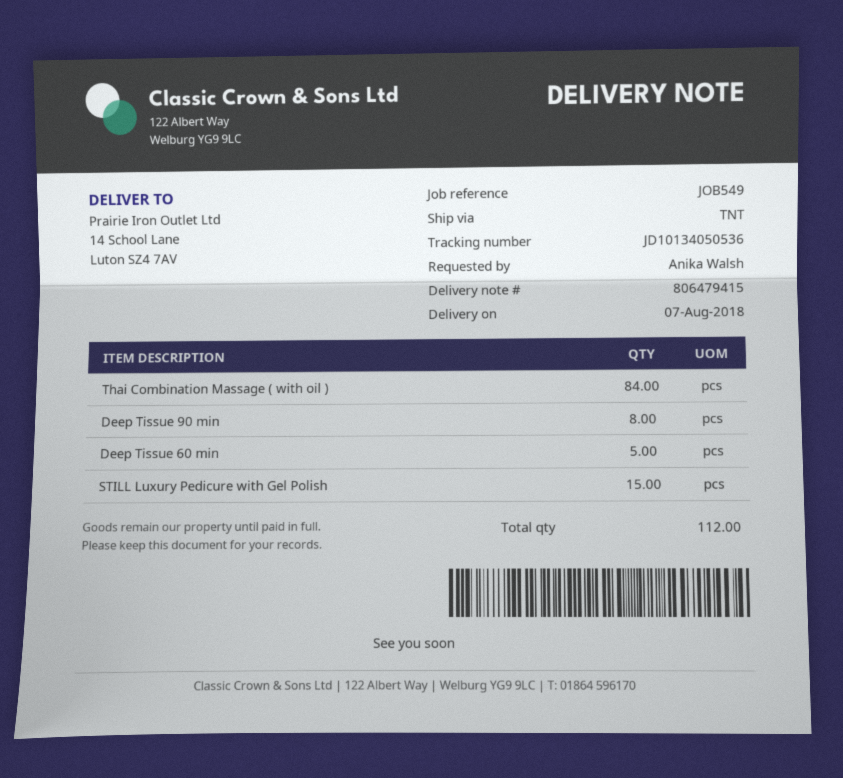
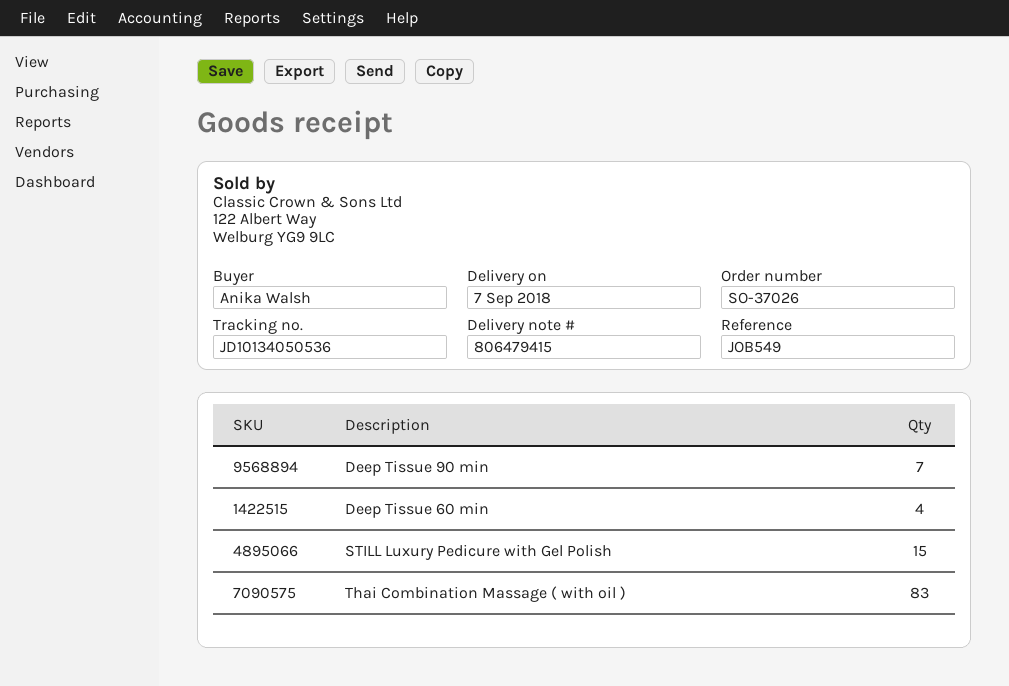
delivery date: 2018-08-07 -> 2018-09-07
Thai Combination Massage ( with oil ): 84 -> 83
Deep Tissue 90 min: 8 -> 7
Deep Tissue 60 min: 5 -> 4

